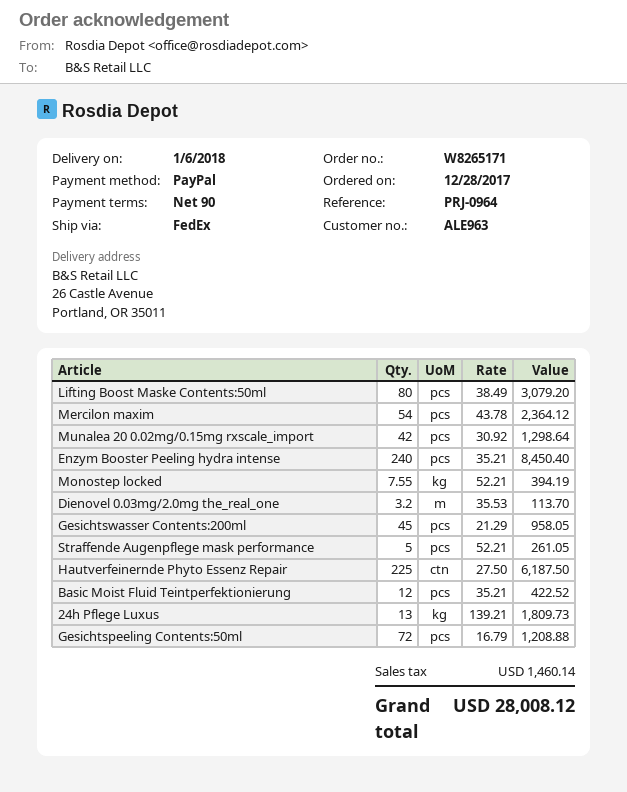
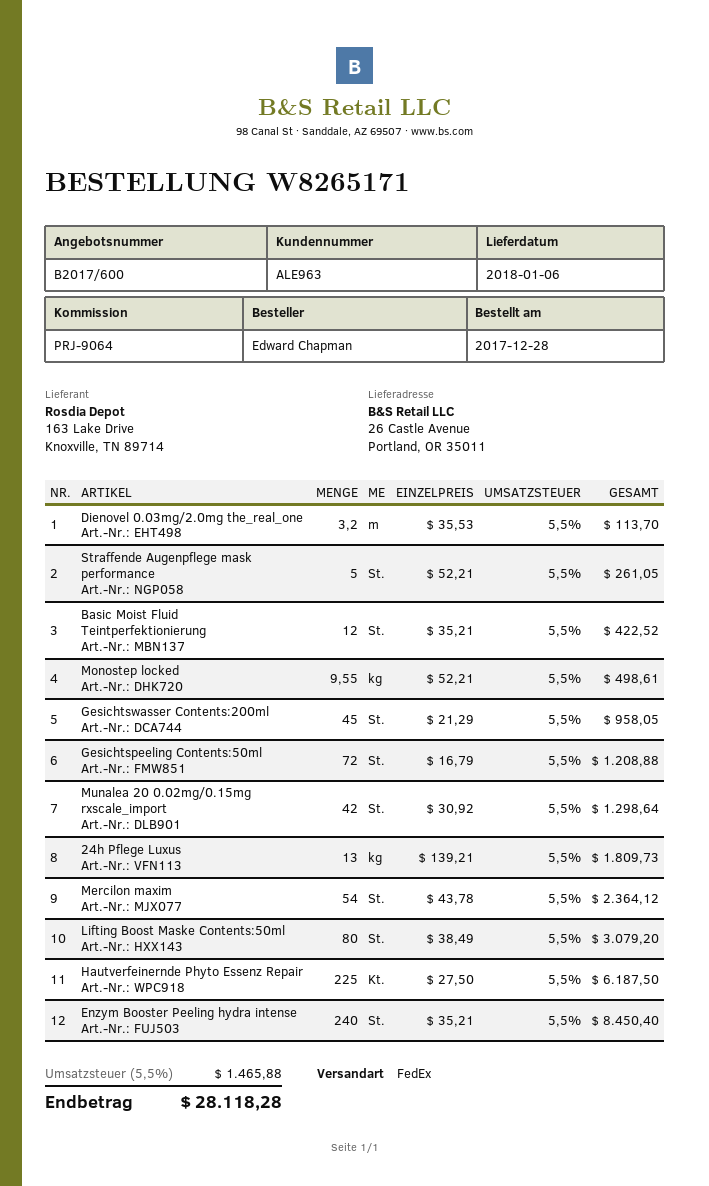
reference: PRJ-0964 -> PRJ-9064
Monostep locked: 7.55 x 52.21 = 394.19 -> 9.55 x 52.21 = 498.61
tax: 1460.14 -> 1465.88
total: 28008.12 -> 28118.28

